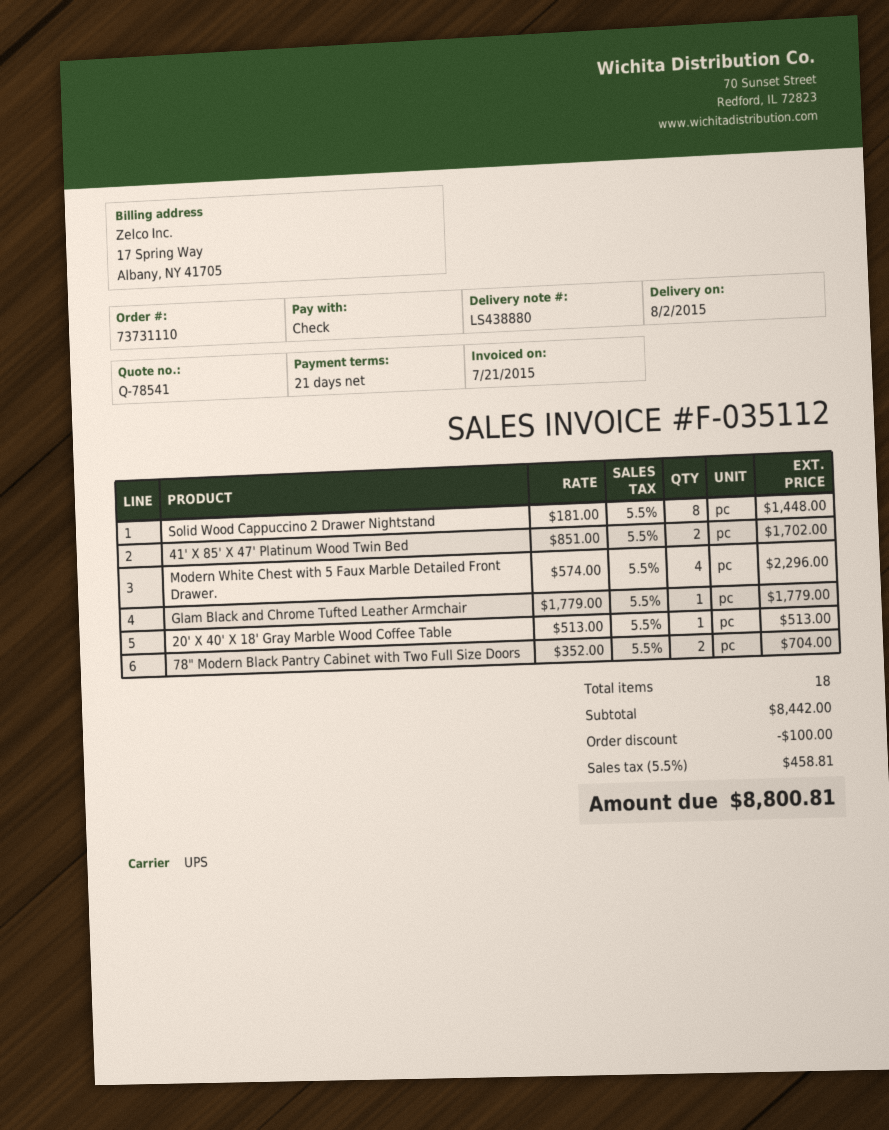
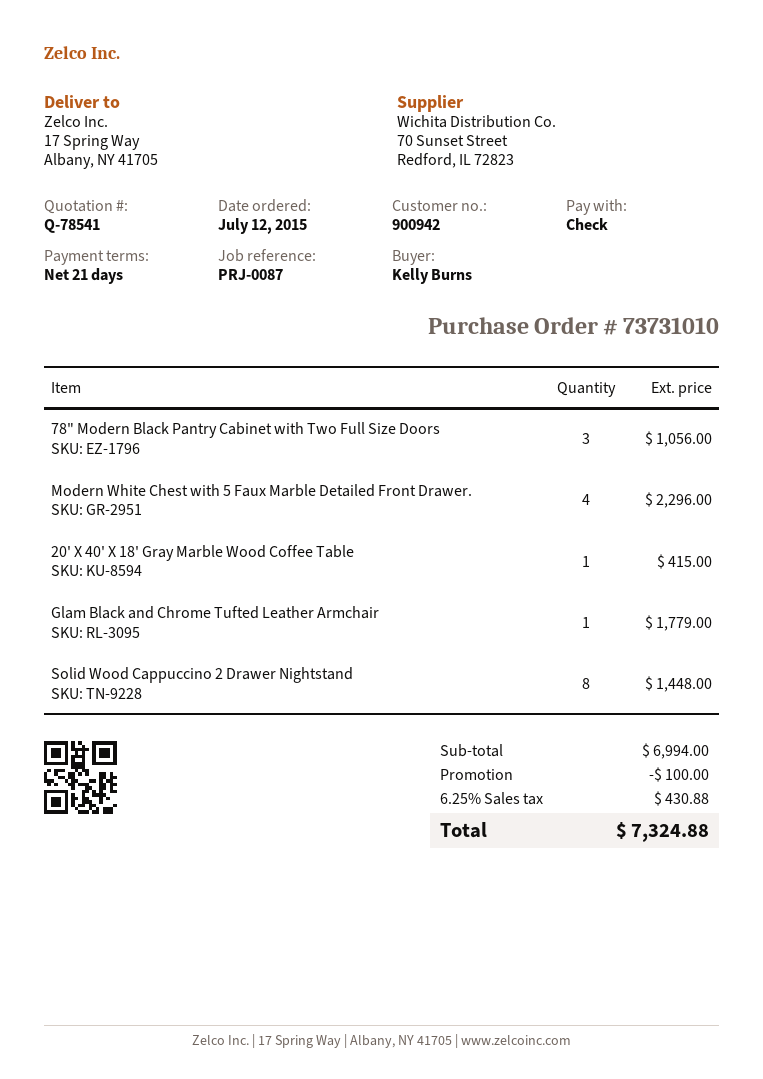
order number: 73731110 -> 73731010
41' X 85' X 47' Platinum Wood Twin Bed: 2 for 1702.00 -> none
20' X 40' X 18' Gray Marble Wood Coffee Table: 1 for 513.00 -> 1 for 415.00
78" Modern Black Pantry Cabinet with Two Full Size Doors: 2 for 704.00 -> 3 for 1056.00
subtotal: 8442.00 -> 6994.00
tax: 5.5% = 458.81 -> 6.25% = 430.88
total: 8800.81 -> 7324.88

